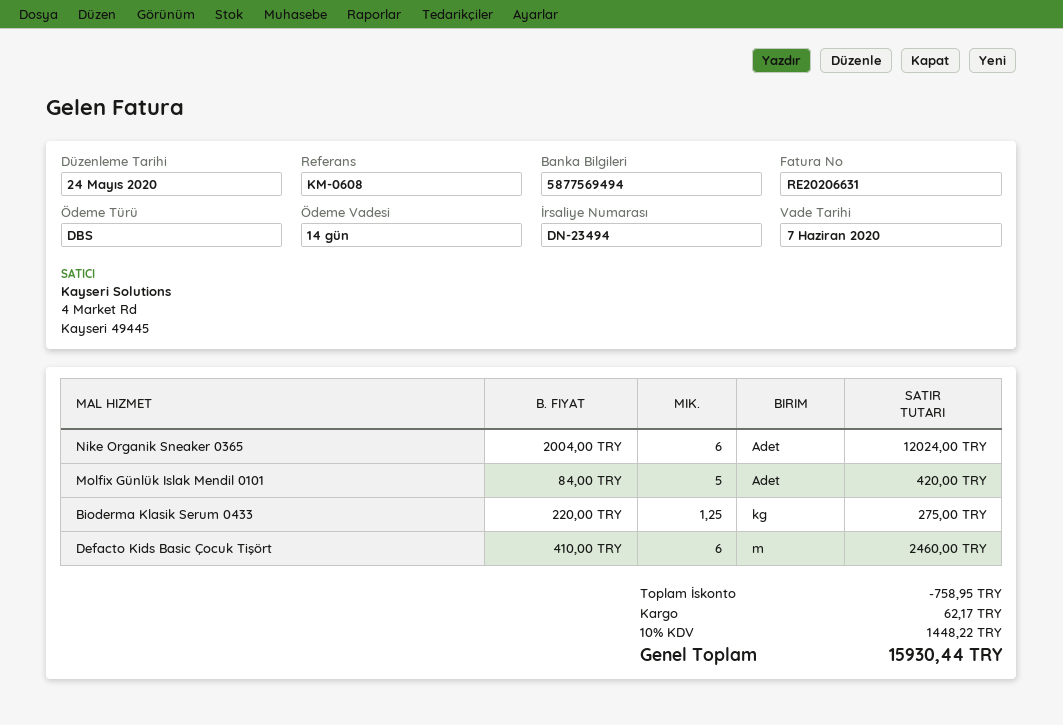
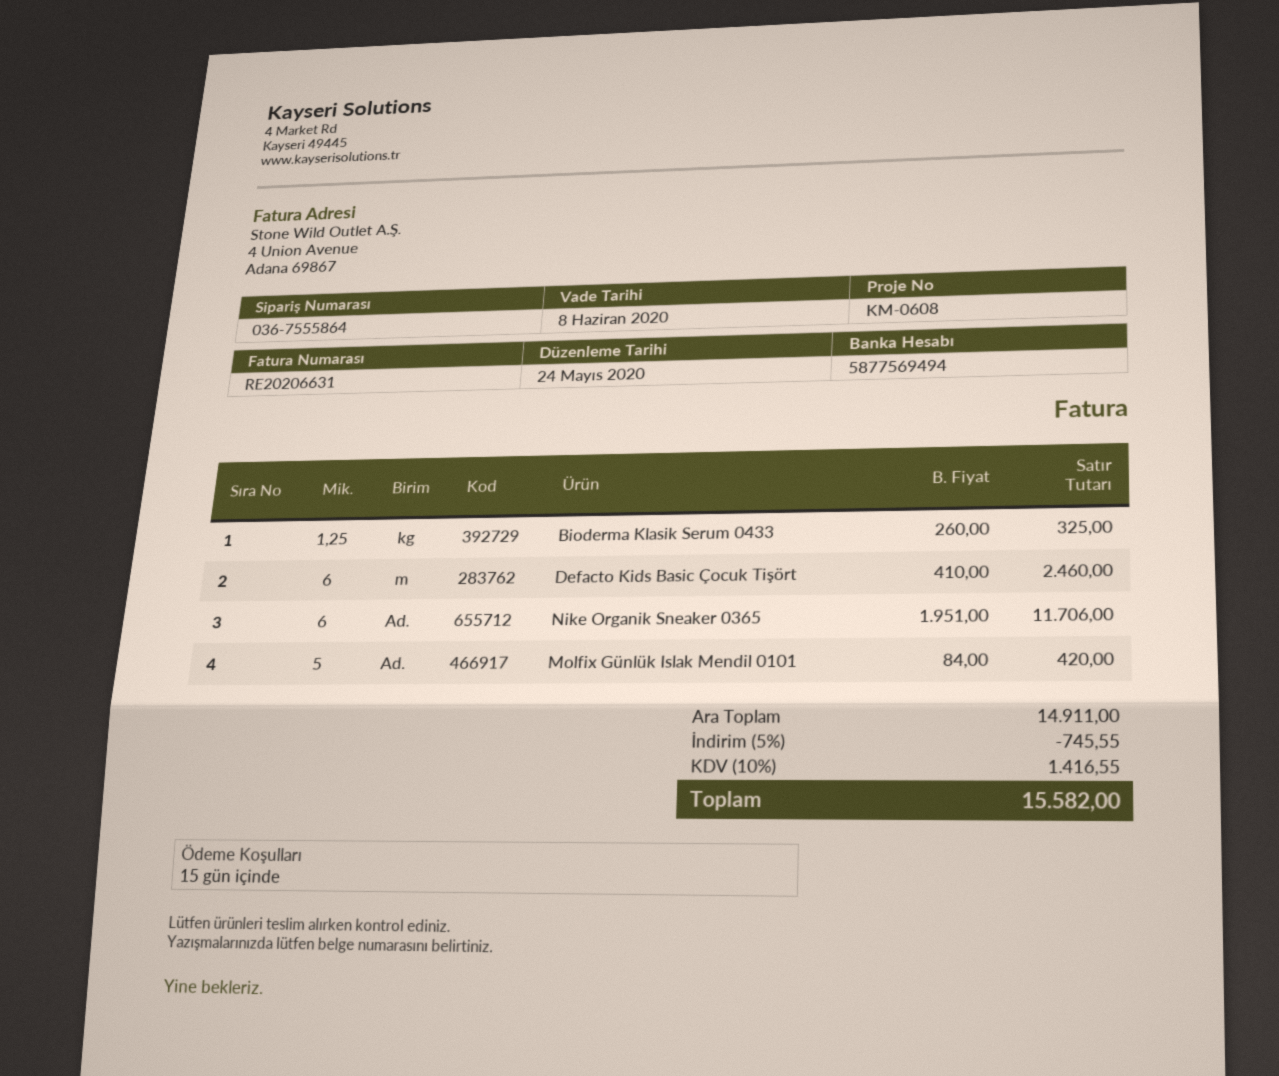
payment terms: 14 days -> 15 days
due date: 2020-06-07 -> 2020-06-08
Nike Organik Sneaker 0365: 6 x 2004.00 = 12024.00 -> 6 x 1951.00 = 11706.00
Bioderma Klasik Serum 0433: 1.25 x 220.00 = 275.00 -> 1.25 x 260.00 = 325.00
discount: 758.95 -> 745.55
shipping: 62.17 -> none
tax: 10% = 1448.22 -> 10% = 1416.55
total: 15930.44 -> 15582.00

